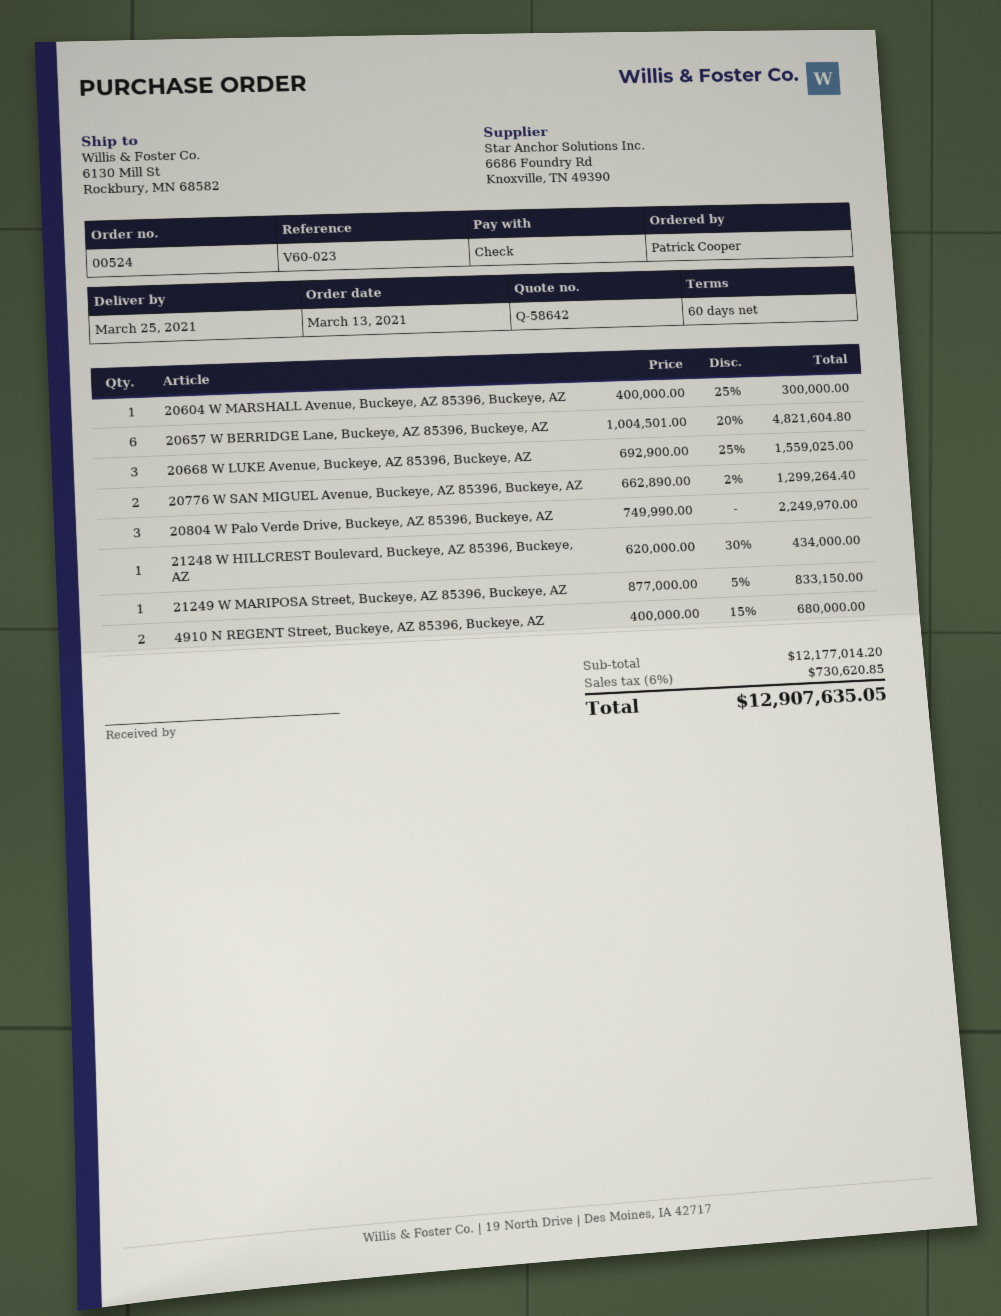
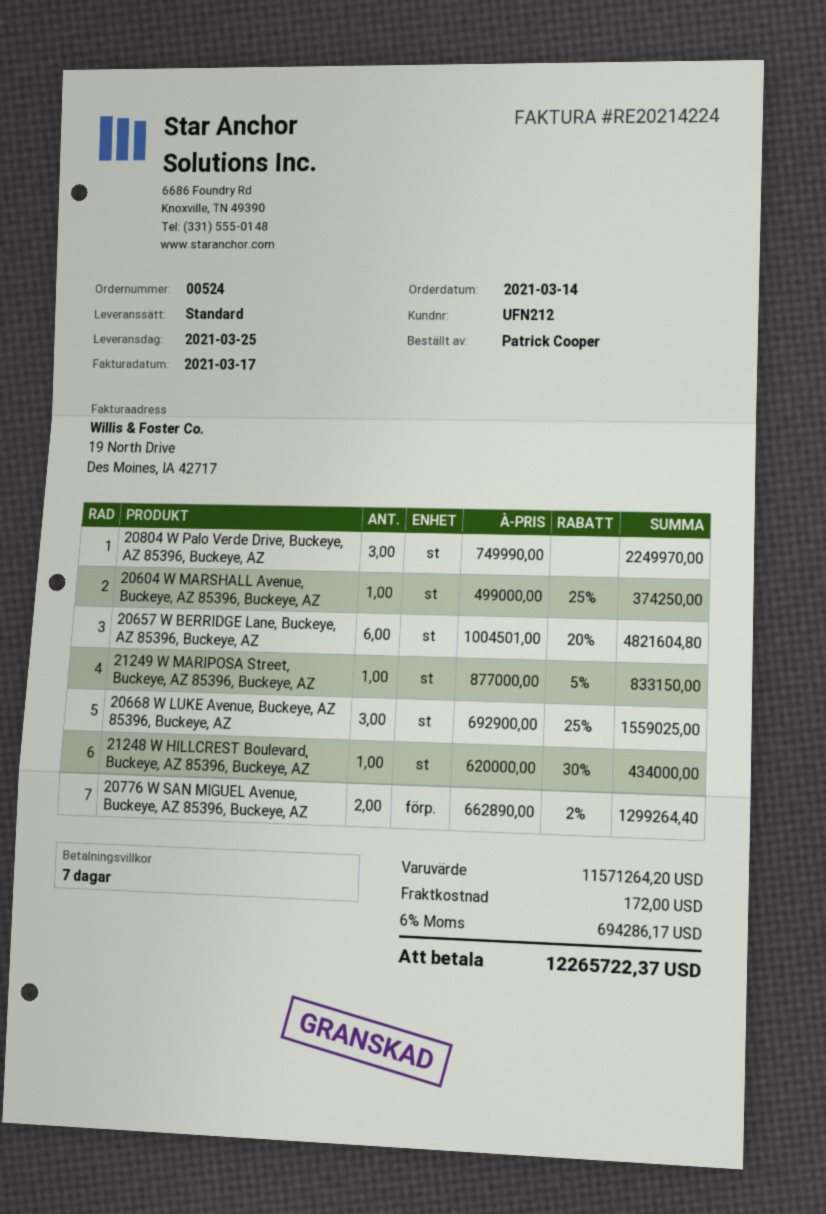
order date: 2021-03-13 -> 2021-03-14
payment terms: 60 days -> 7 days
20604 W MARSHALL Avenue, Buckeye, AZ 85396, Buckeye, AZ: 1 x 400000.00 - 25% = 300000.00 -> 1 x 499000.00 - 25% = 374250.00
4910 N REGENT Street, Buckeye, AZ 85396, Buckeye, AZ: 2 x 400000.00 - 15% = 680000.00 -> none
subtotal: 12177014.20 -> 11571264.20
shipping: none -> 172.00
tax: 6% = 730620.85 -> 6% = 694286.17
total: 12907635.05 -> 12265722.37

